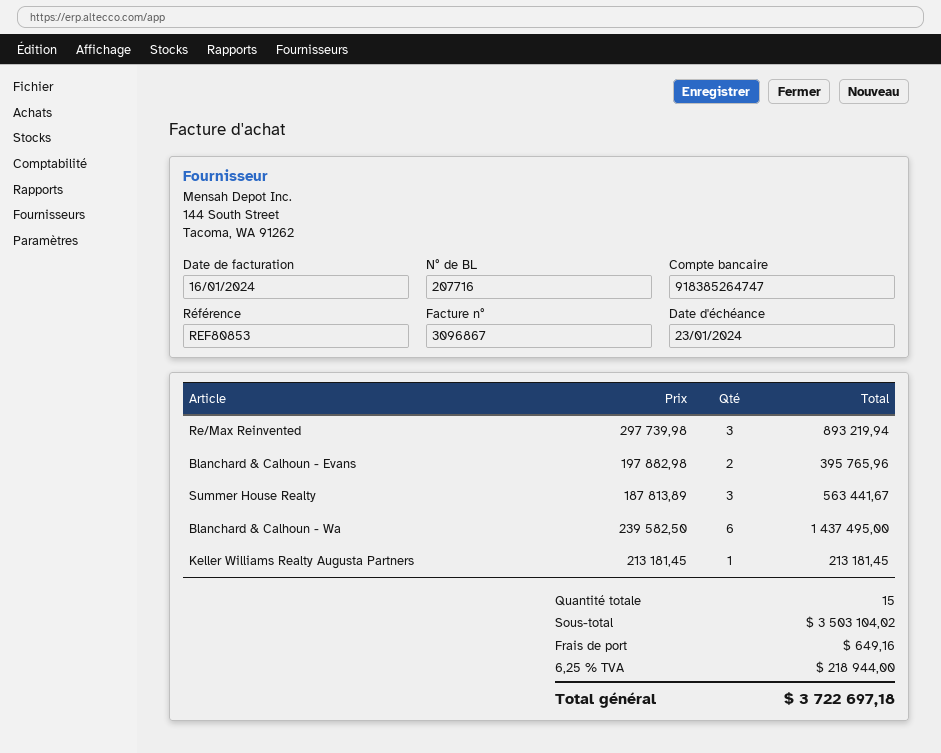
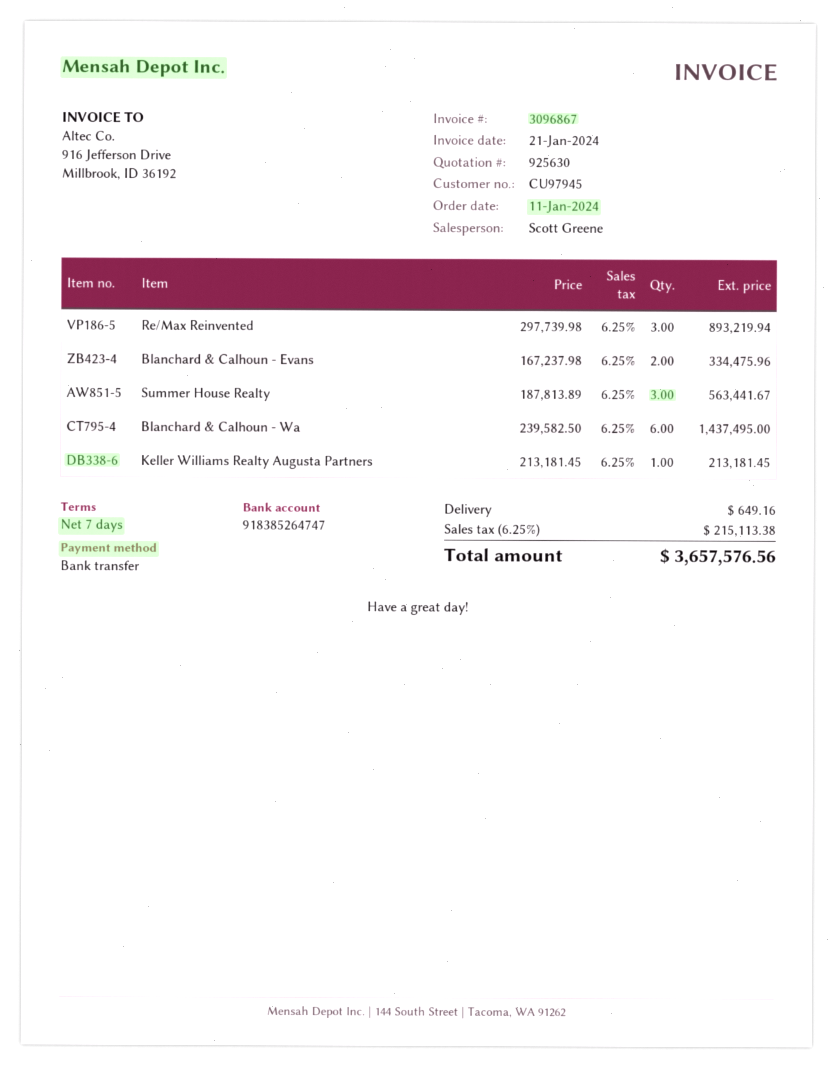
invoice date: 2024-01-16 -> 2024-01-21
Blanchard & Calhoun - Evans: 2 x 197882.98 = 395765.96 -> 2 x 167237.98 = 334475.96
tax: 6.25% = 218944.00 -> 6.25% = 215113.38
total: 3722697.18 -> 3657576.56

